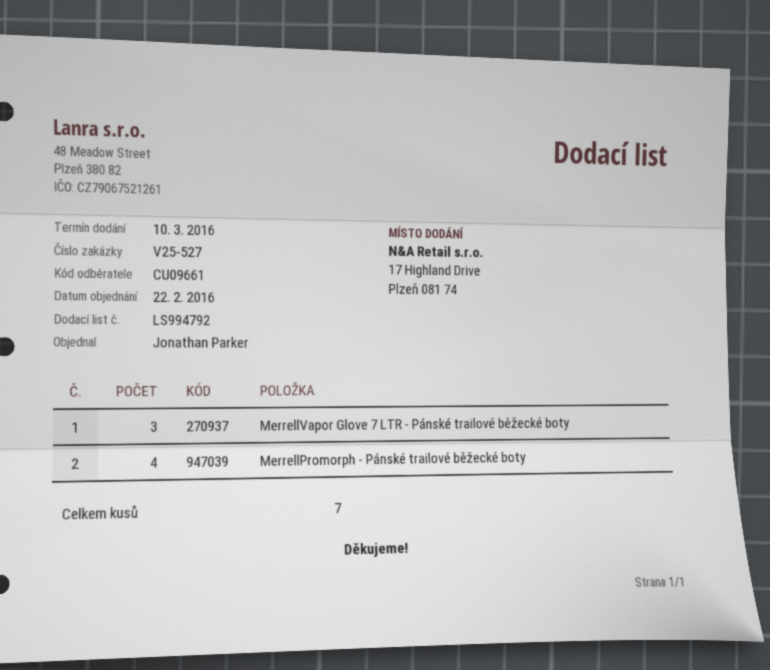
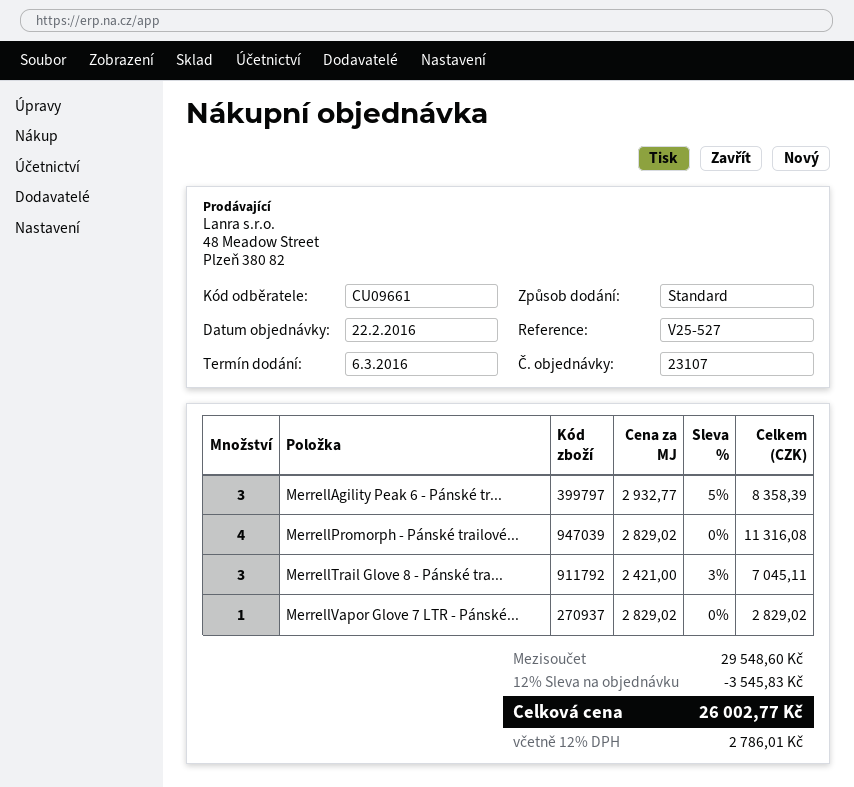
delivery date: 2016-03-10 -> 2016-03-06
MerrellVapor Glove 7 LTR - Pánské trailové běžecké boty: 3 -> 1
MerrellAgility Peak 6 - Pánské tr...: none -> 3
MerrellTrail Glove 8 - Pánské tra...: none -> 3

